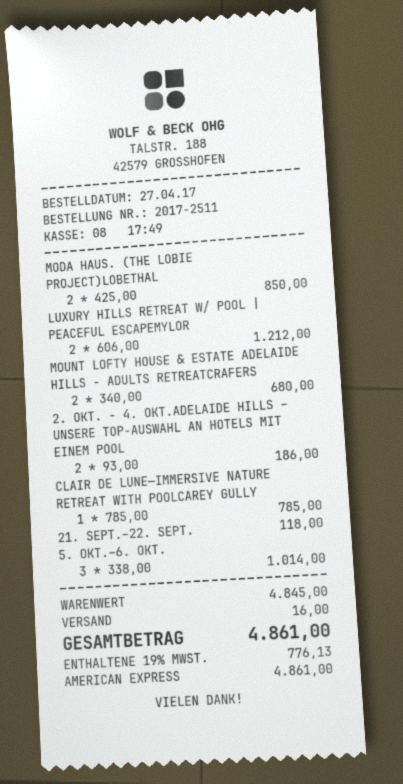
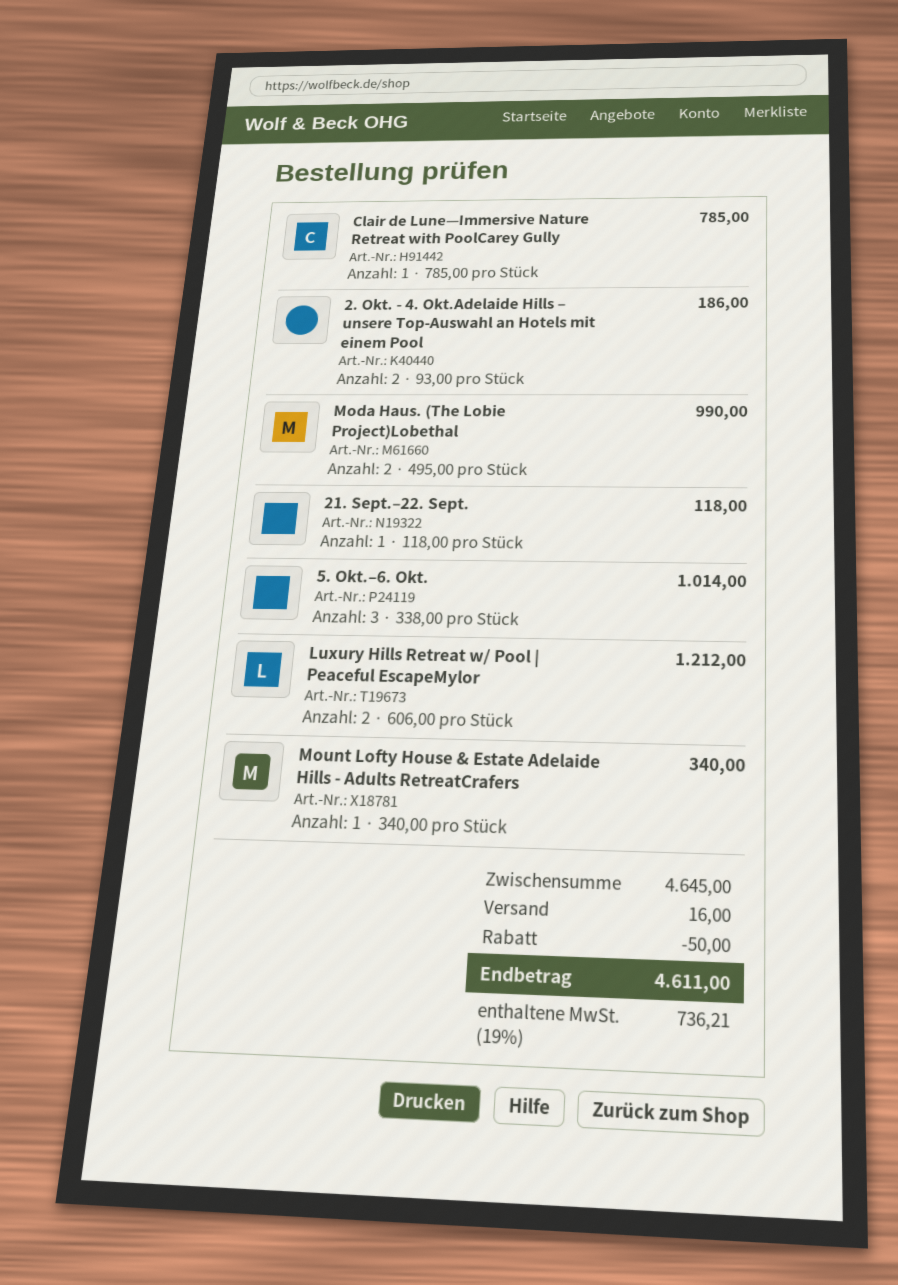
MODA HAUS. (THE LOBIE PROJECT)LOBETHAL: 2 x 425.00 = 850.00 -> 2 x 495.00 = 990.00
MOUNT LOFTY HOUSE & ESTATE ADELAIDE HILLS - ADULTS RETREATCRAFERS: 2 x 340.00 = 680.00 -> 1 x 340.00 = 340.00
subtotal: 4845.00 -> 4645.00
discount: none -> 50.00
tax: 19% = 776.13 -> 19% = 736.21
total: 4861.00 -> 4611.00

